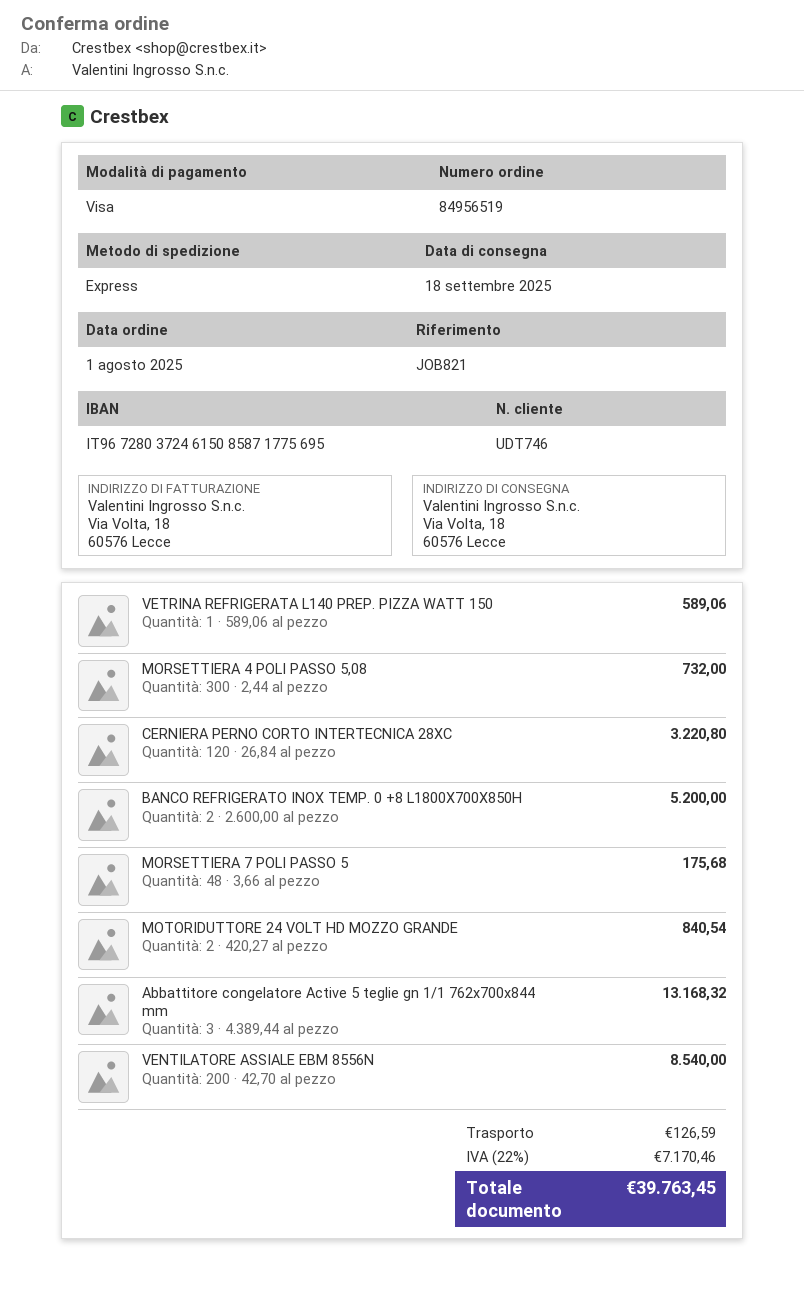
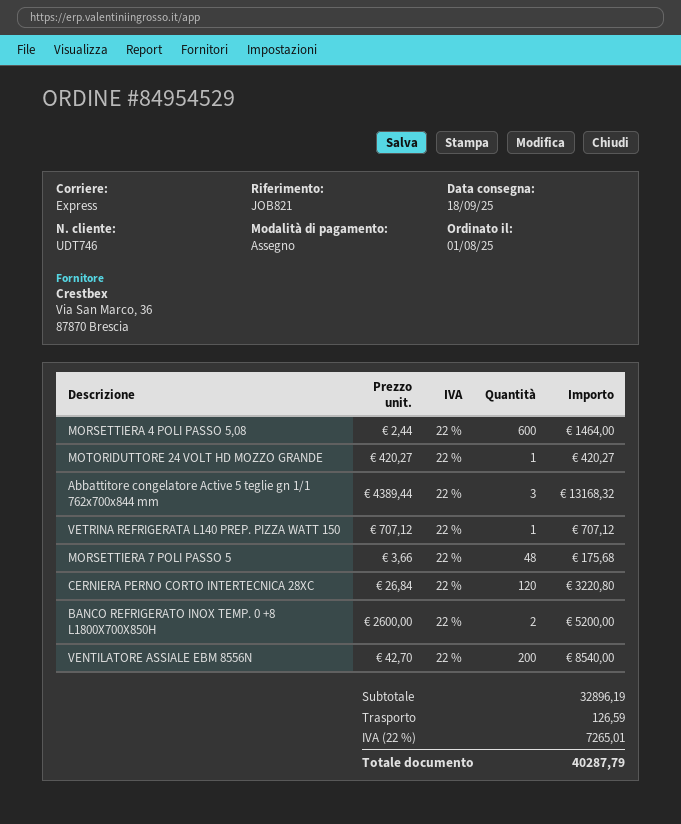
order number: 84956519 -> 84954529
payment method: Visa -> cheque
VETRINA REFRIGERATA L140 PREP. PIZZA WATT 150: 1 x 589.06 = 589.06 -> 1 x 707.12 = 707.12
MORSETTIERA 4 POLI PASSO 5,08: 300 x 2.44 = 732.00 -> 600 x 2.44 = 1464.00
MOTORIDUTTORE 24 VOLT HD MOZZO GRANDE: 2 x 420.27 = 840.54 -> 1 x 420.27 = 420.27
tax: 22% = 7170.46 -> 22% = 7265.01
total: 39763.45 -> 40287.79

